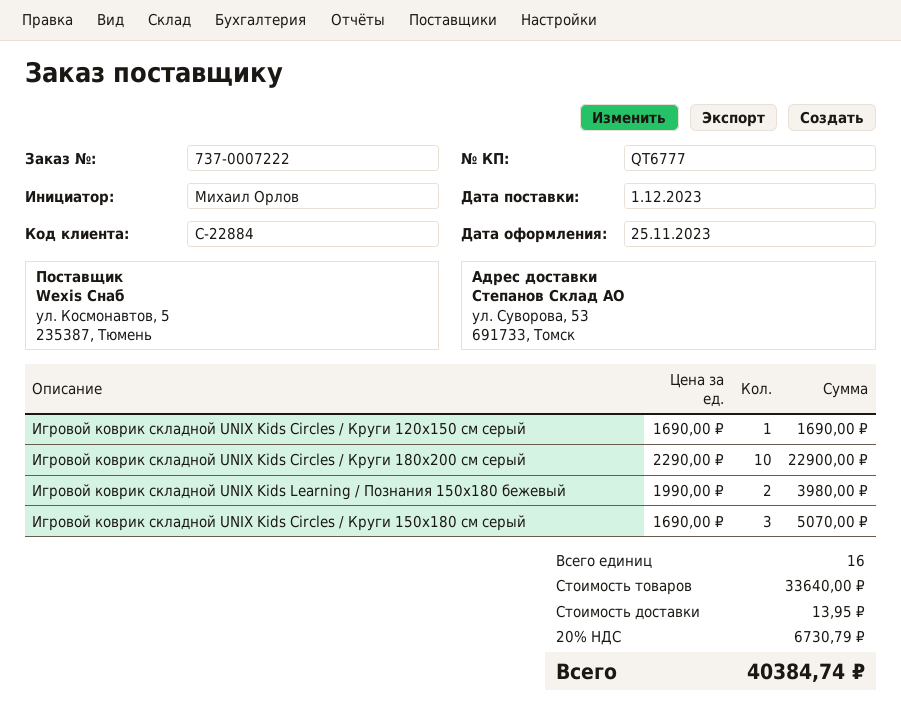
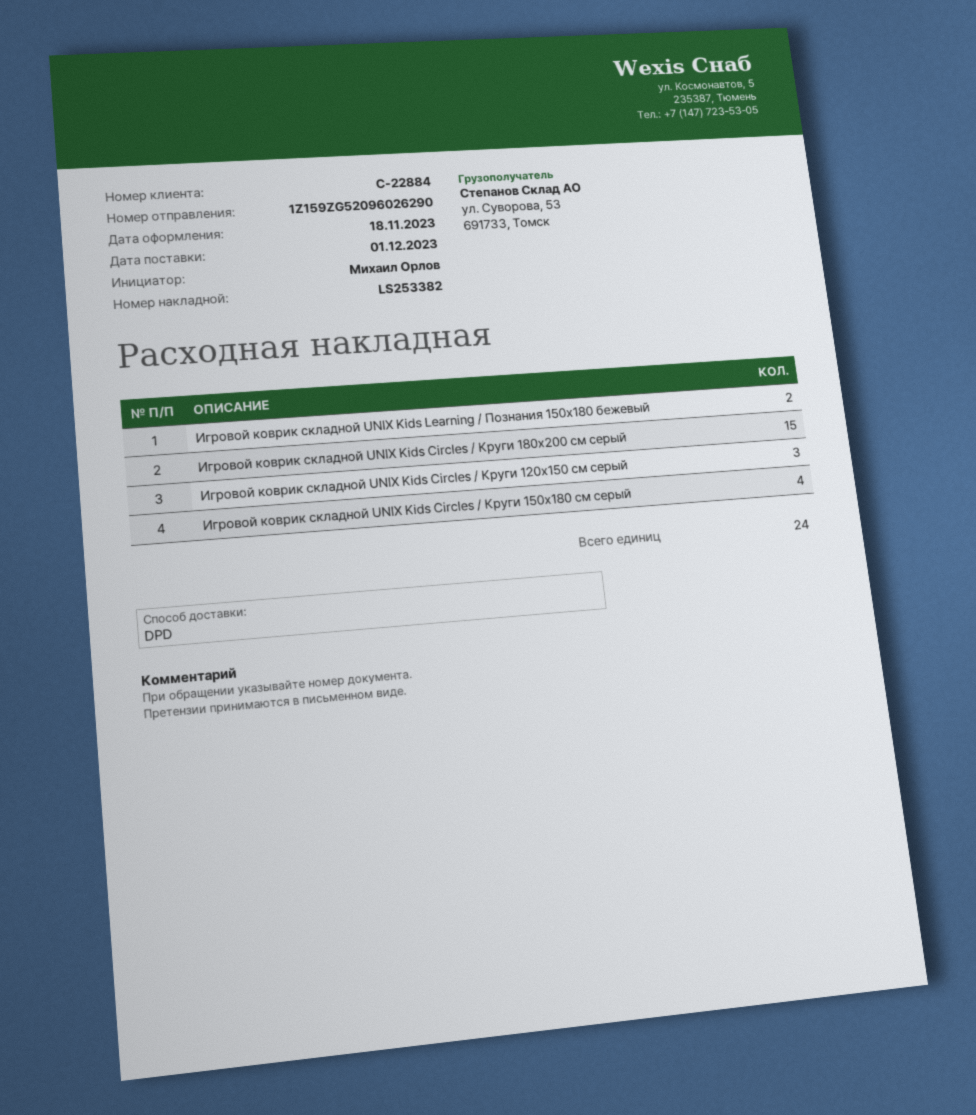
order date: 2023-11-25 -> 2023-11-18
Игровой коврик складной UNIX Kids Circles / Круги 120x150 см серый: 1 -> 3
Игровой коврик складной UNIX Kids Circles / Круги 180x200 см серый: 10 -> 15
Игровой коврик складной UNIX Kids Circles / Круги 150x180 см серый: 3 -> 4
total quantity: 16 -> 24

